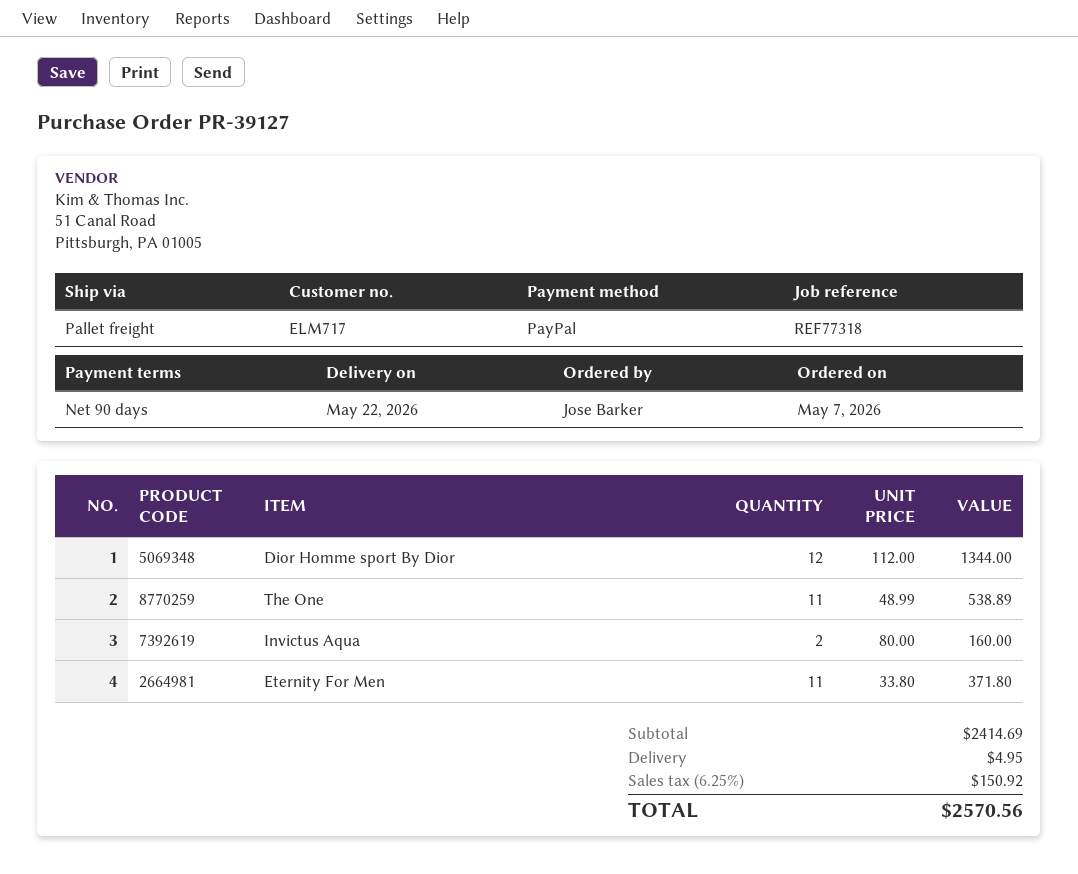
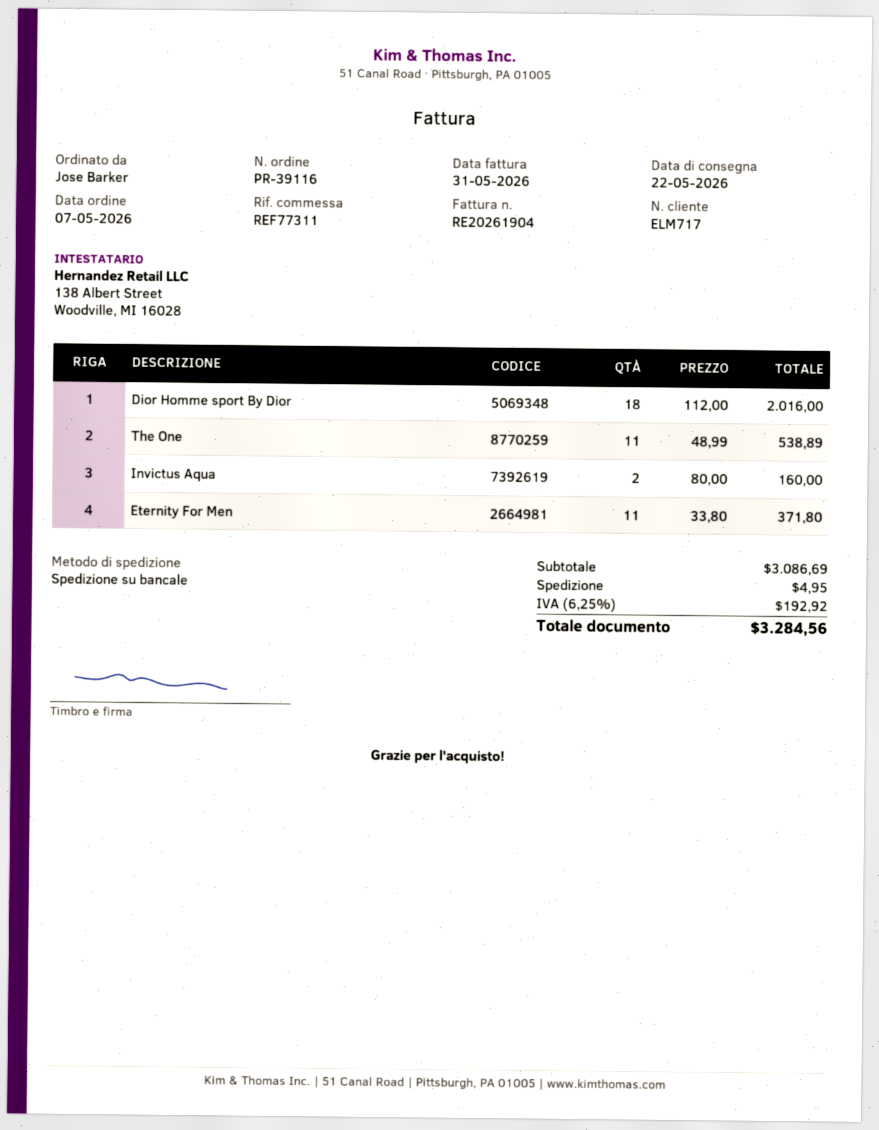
order number: PR-39127 -> PR-39116
reference: REF77318 -> REF77311
Dior Homme sport By Dior: 12 x 112.00 = 1344.00 -> 18 x 112.00 = 2016.00
subtotal: 2414.69 -> 3086.69
tax: 6.25% = 150.92 -> 6.25% = 192.92
total: 2570.56 -> 3284.56

